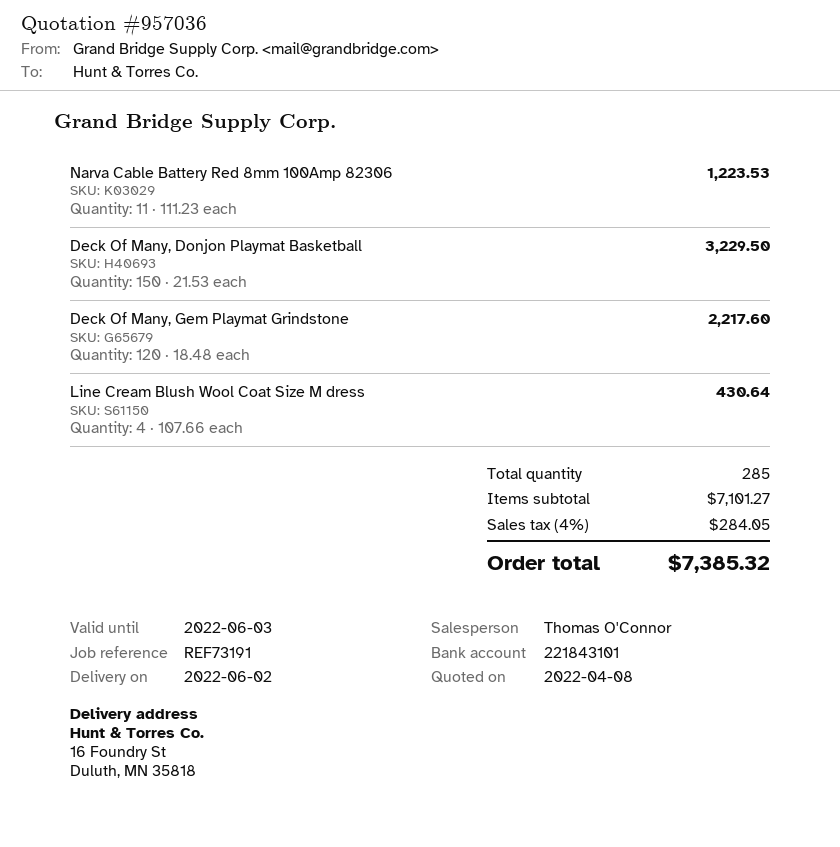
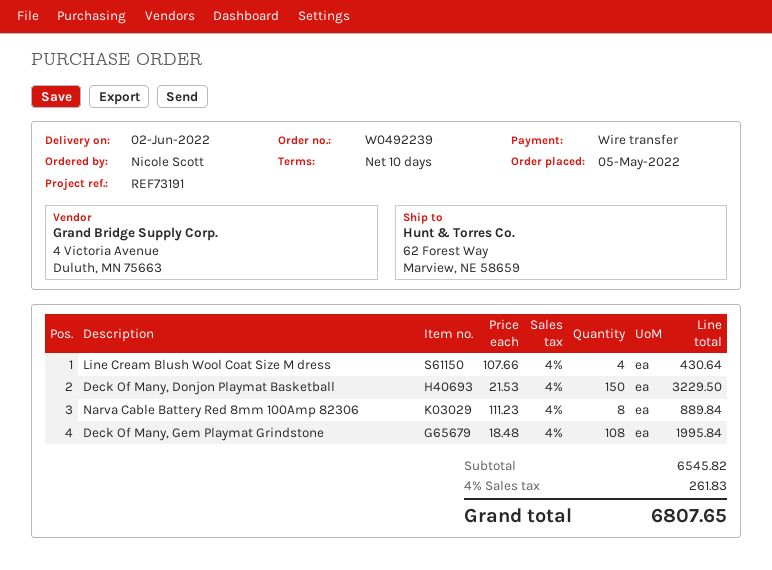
ship to: 16 Foundry St, Duluth, MN 35818 -> 62 Forest Way, Marview, NE 58659
Narva Cable Battery Red 8mm 100Amp 82306: 11 x 111.23 = 1223.53 -> 8 x 111.23 = 889.84
Deck Of Many, Gem Playmat Grindstone: 120 x 18.48 = 2217.60 -> 108 x 18.48 = 1995.84
subtotal: 7101.27 -> 6545.82
tax: 4% = 284.05 -> 4% = 261.83
total: 7385.32 -> 6807.65

